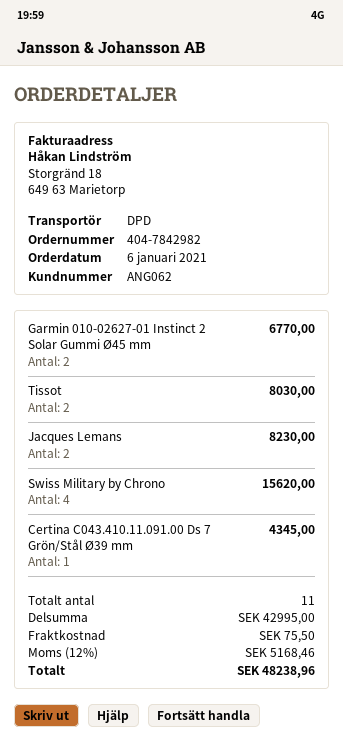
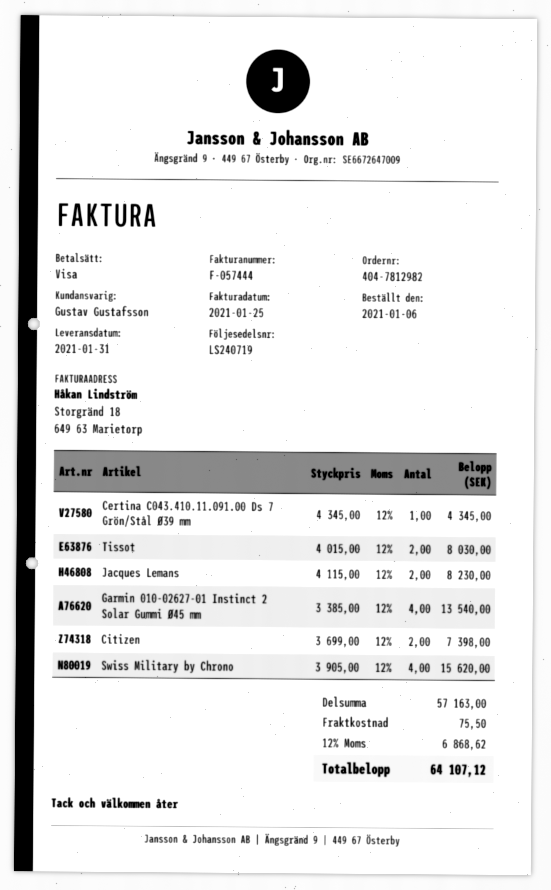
order number: 404-7842982 -> 404-7812982
Garmin 010-02627-01 Instinct 2 Solar Gummi Ø45 mm: 2 for 6770.00 -> 4 for 13540.00
Citizen: none -> 2 for 7398.00
subtotal: 42995.00 -> 57163.00
tax: 12% = 5168.46 -> 12% = 6868.62
total: 48238.96 -> 64107.12

